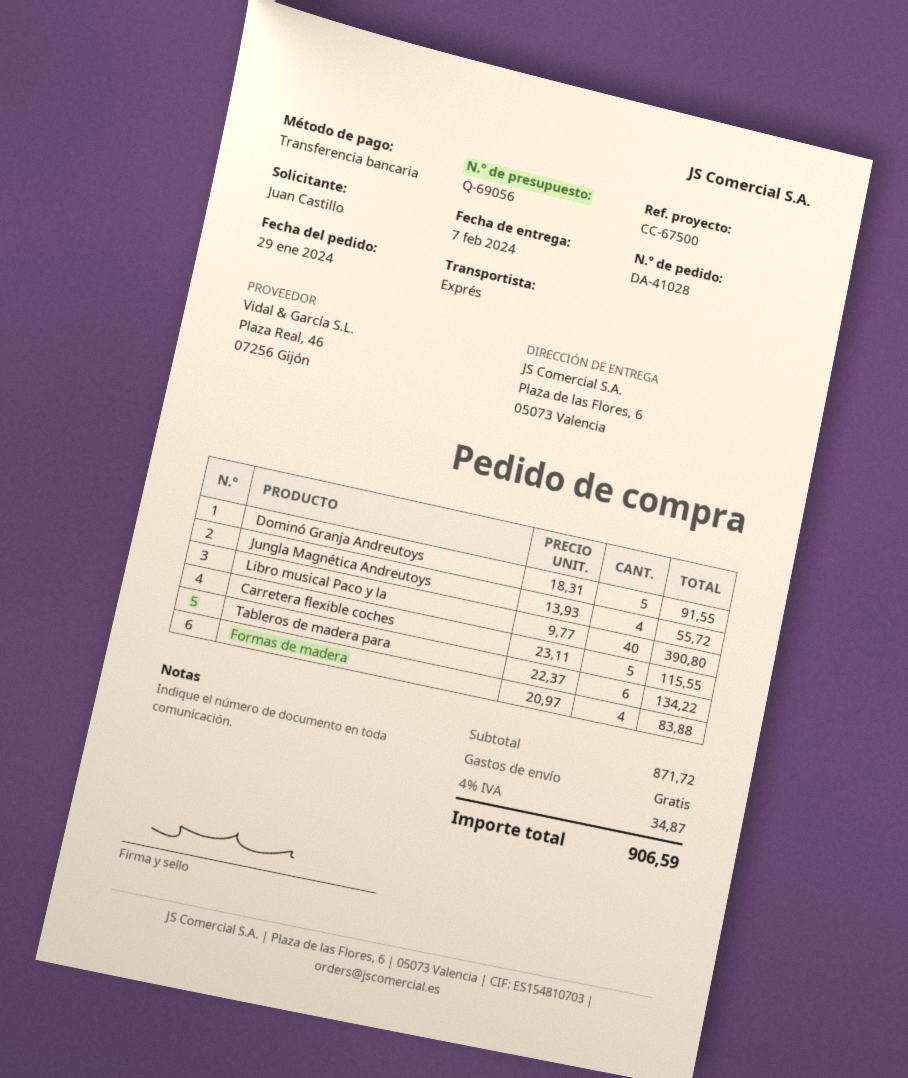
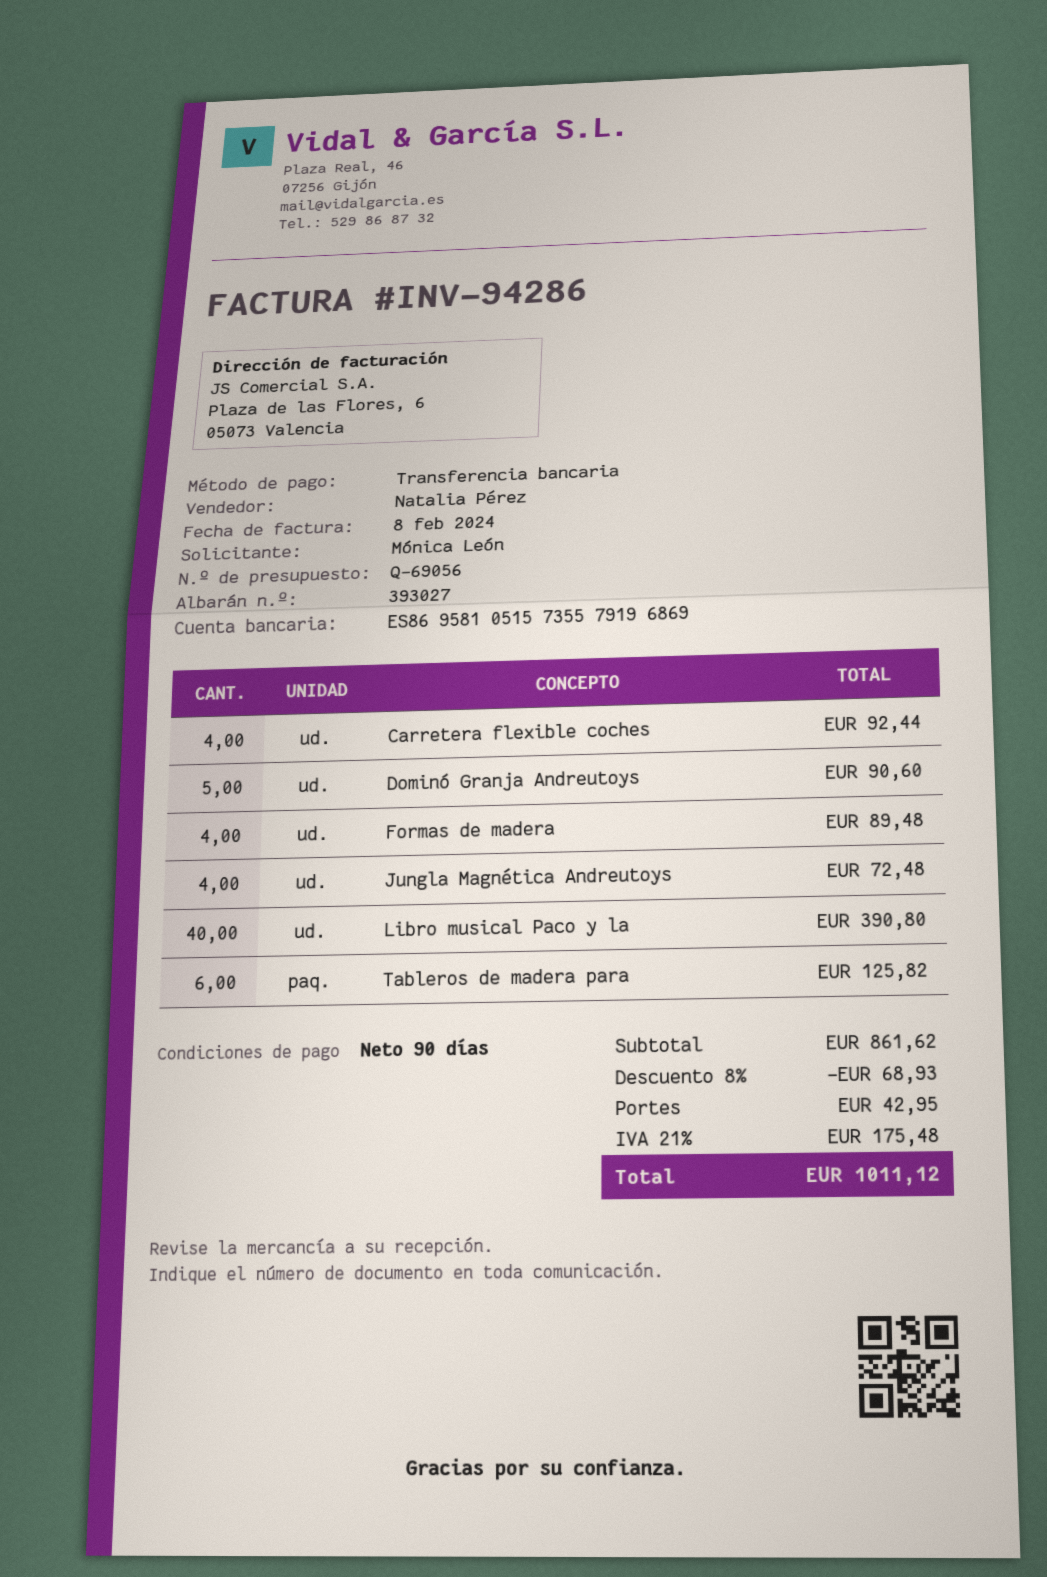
ordered by: Juan Castillo -> Mónica León
Dominó Granja Andreutoys: 5 for 91.55 -> 5 for 90.60
Jungla Magnética Andreutoys: 4 for 55.72 -> 4 for 72.48
Carretera flexible coches: 5 for 115.55 -> 4 for 92.44
Tableros de madera para: 6 for 134.22 -> 6 for 125.82
Formas de madera: 4 for 83.88 -> 4 for 89.48
subtotal: 871.72 -> 861.62
discount: none -> 8% = 68.93
shipping: 0.00 -> 42.95
tax: 4% = 34.87 -> 21% = 175.48
total: 906.59 -> 1011.12

